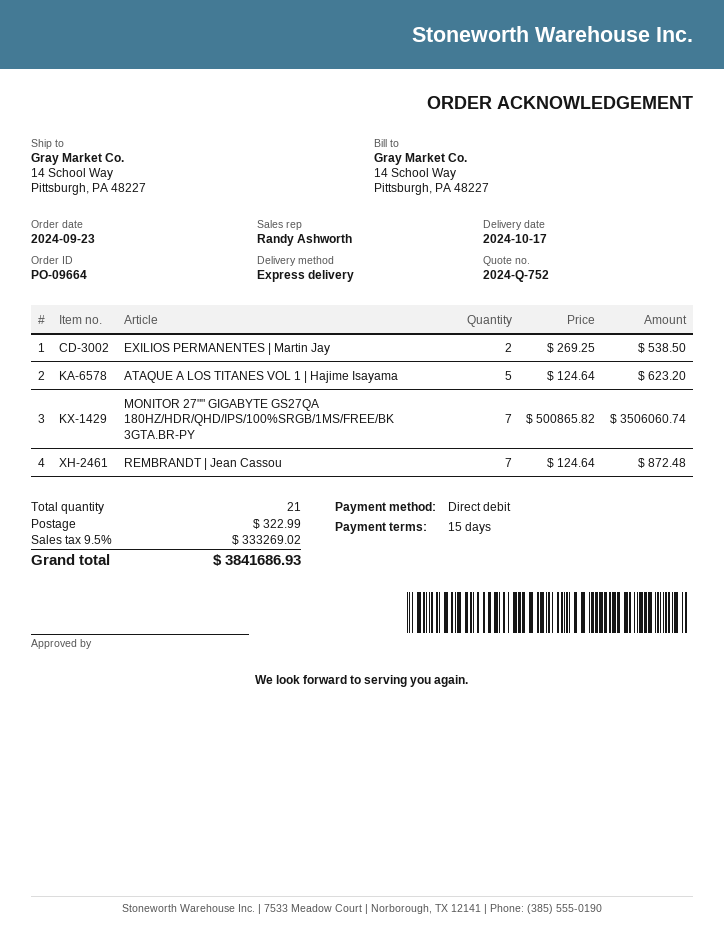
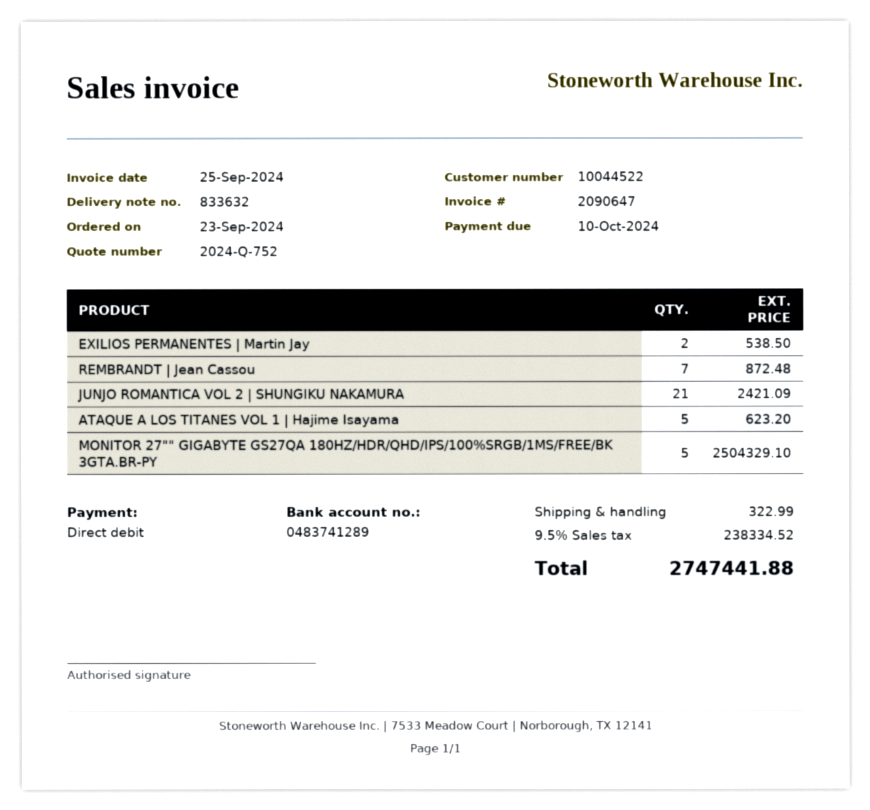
MONITOR 27"" GIGABYTE GS27QA 180HZ/HDR/QHD/IPS/100%SRGB/1MS/FREE/BK 3GTA.BR-PY: 7 for 3506060.74 -> 5 for 2504329.10
JUNJO ROMANTICA VOL 2 | SHUNGIKU NAKAMURA: none -> 21 for 2421.09
tax: 9.5% = 333269.02 -> 9.5% = 238334.52
total: 3841686.93 -> 2747441.88

